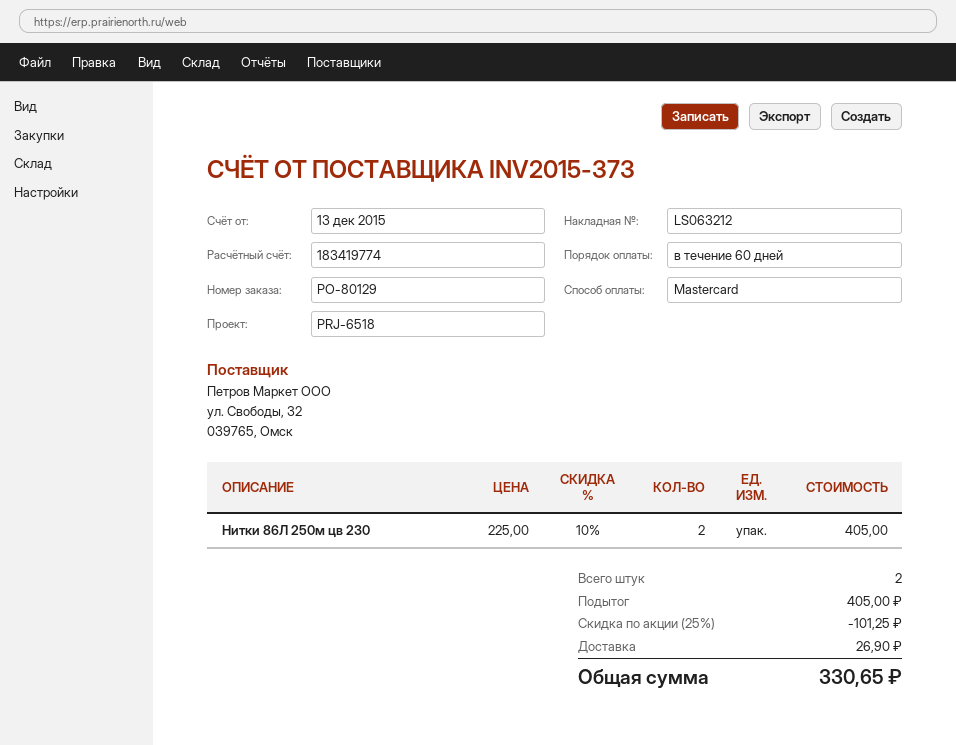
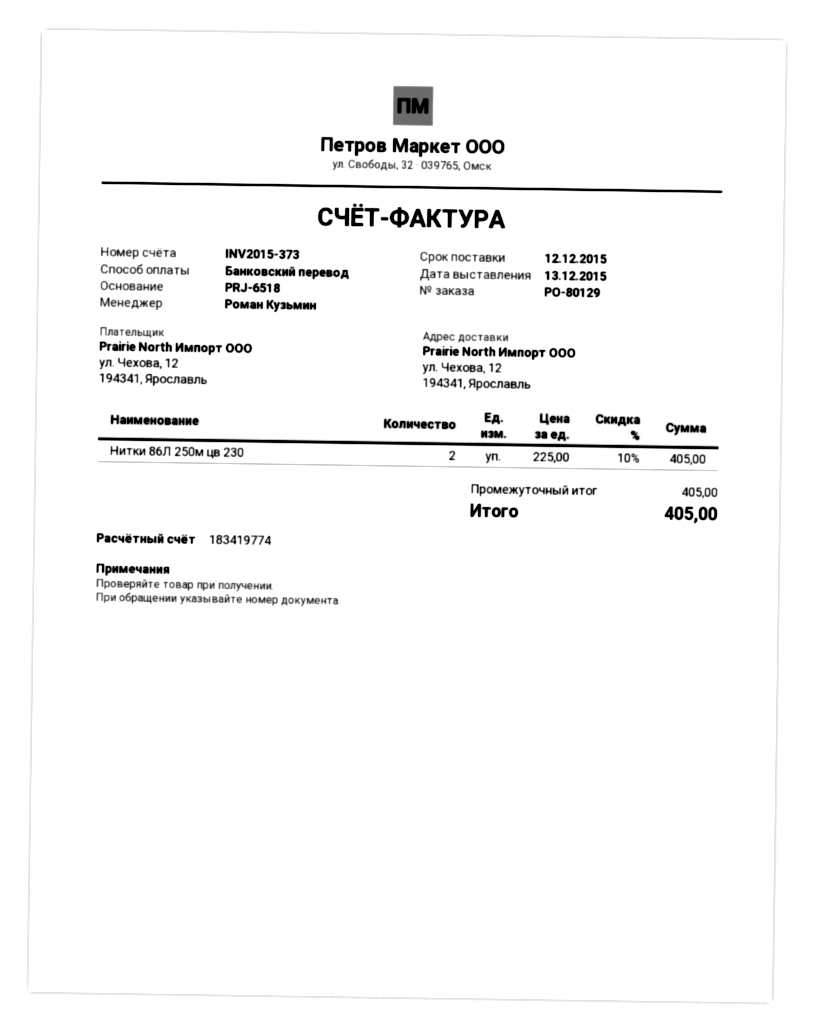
payment method: Mastercard -> bank transfer
discount: 25% = 101.25 -> none
shipping: 26.90 -> none
total: 330.65 -> 405.00

